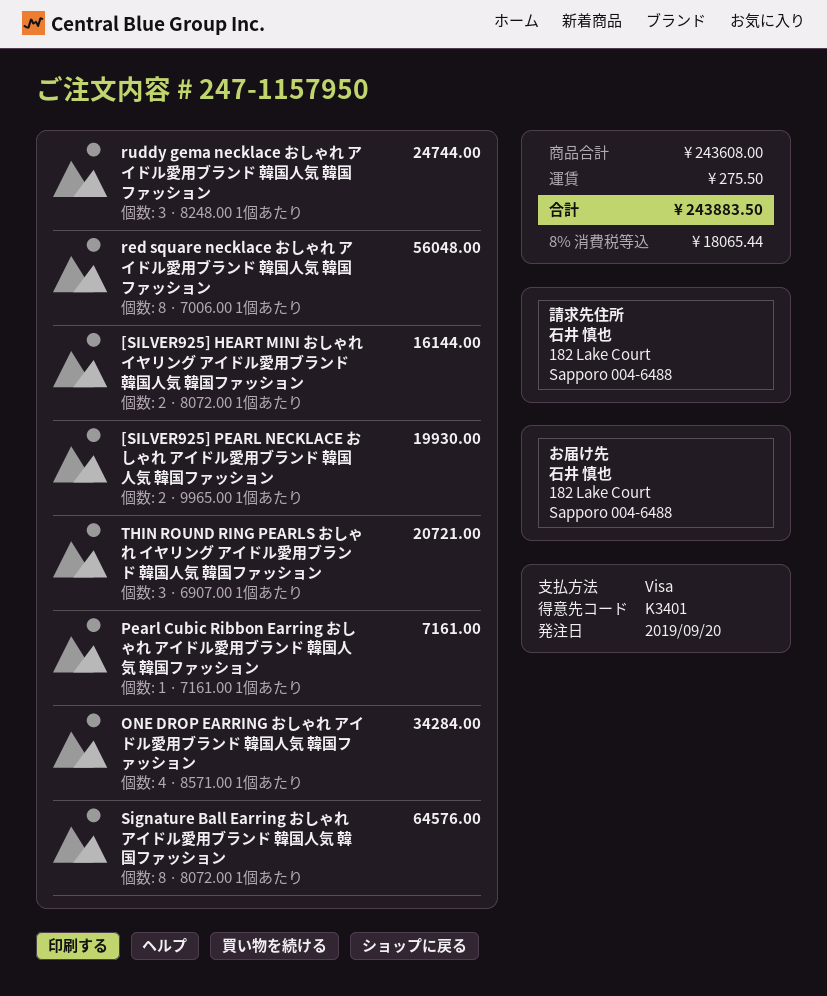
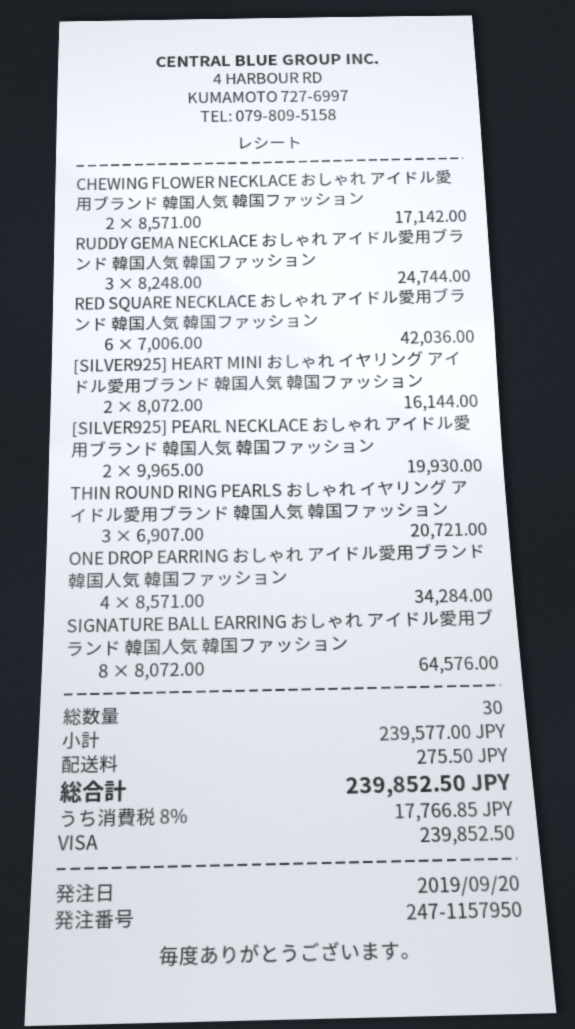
red square necklace おしゃれ アイドル愛用ブランド 韓国人気 韓国ファッション: 8 x 7006.00 = 56048.00 -> 6 x 7006.00 = 42036.00
Pearl Cubic Ribbon Earring おしゃれ アイドル愛用ブランド 韓国人気 韓国ファッション: 1 x 7161.00 = 7161.00 -> none
CHEWING FLOWER NECKLACE おしゃれ アイドル愛用ブランド 韓国人気 韓国ファッション: none -> 2 x 8571.00 = 17142.00
subtotal: 243608.00 -> 239577.00
tax: 8% = 18065.44 -> 8% = 17766.85
total: 243883.50 -> 239852.50

